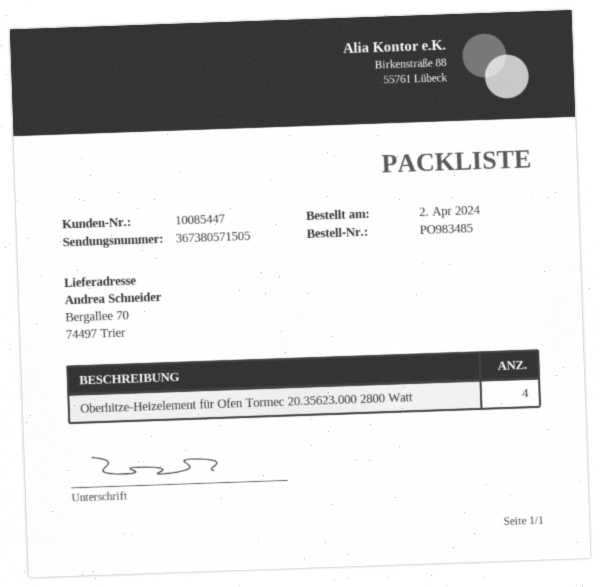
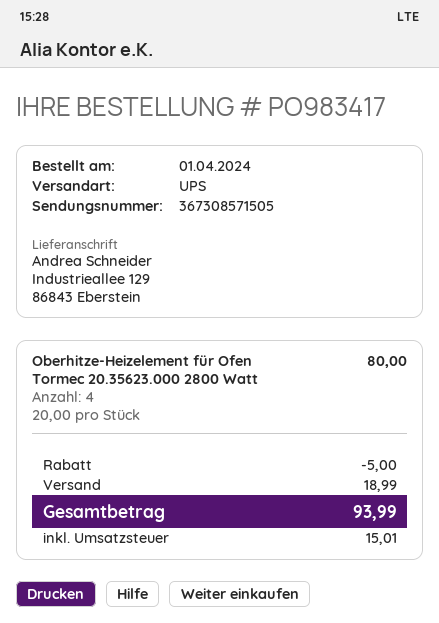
order number: PO983485 -> PO983417
order date: 2024-04-02 -> 2024-04-01
tracking number: 367380571505 -> 367308571505
ship to: Bergallee 70, 74497 Trier -> Industrieallee 129, 86843 Eberstein

